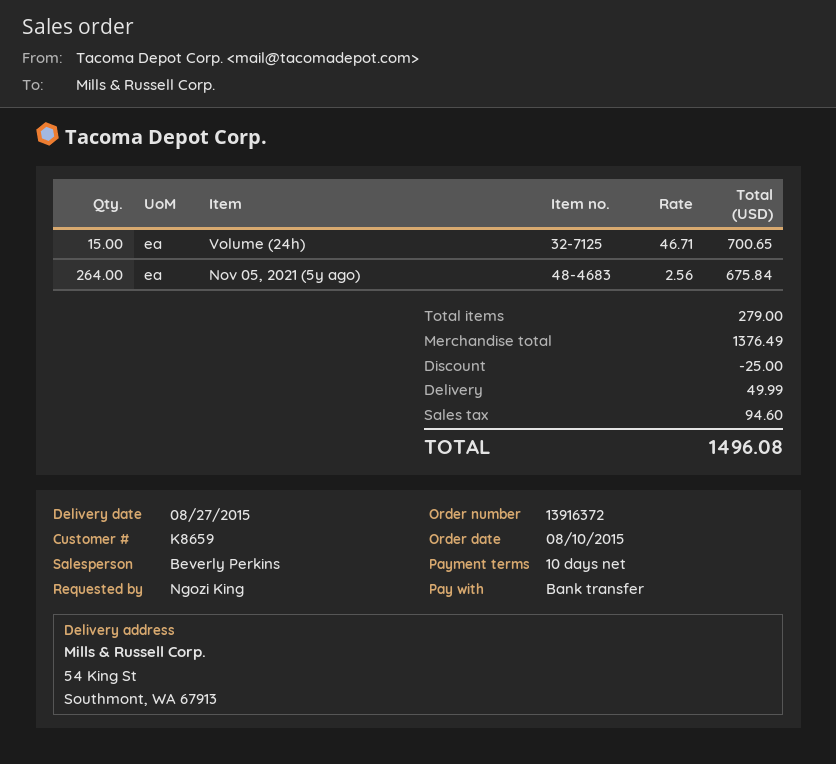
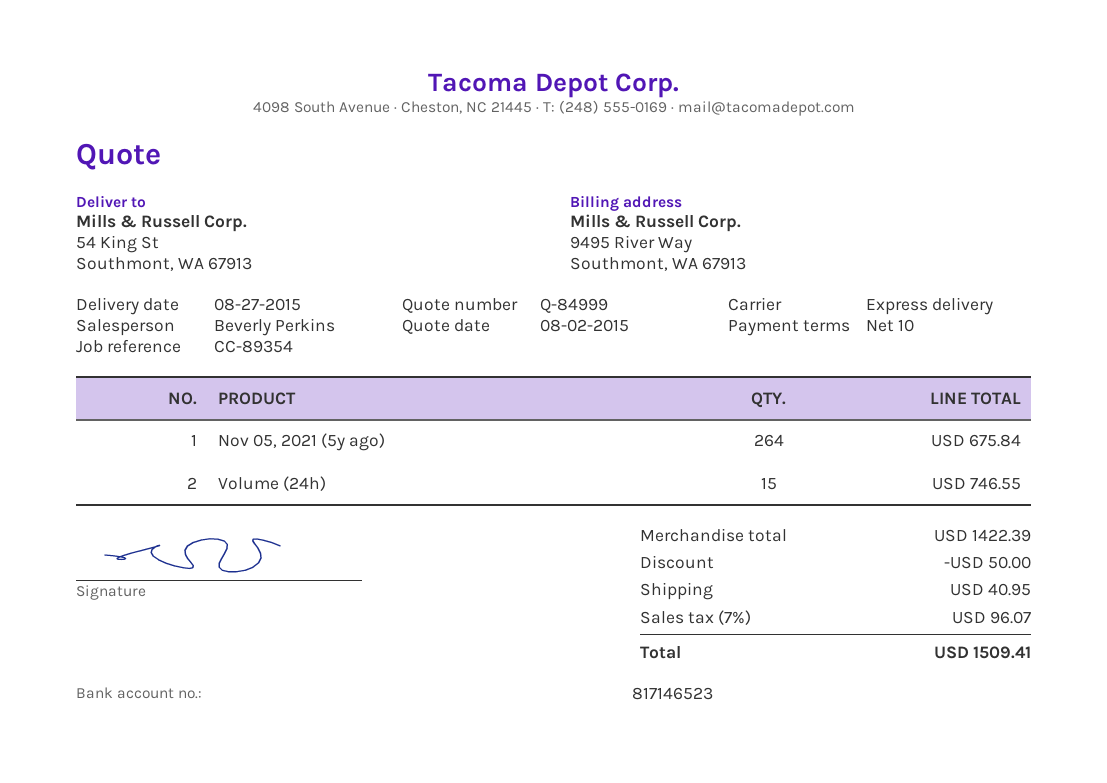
Volume (24h): 15 for 700.65 -> 15 for 746.55
subtotal: 1376.49 -> 1422.39
discount: 25.00 -> 50.00
shipping: 49.99 -> 40.95
tax: 94.60 -> 96.07
total: 1496.08 -> 1509.41

